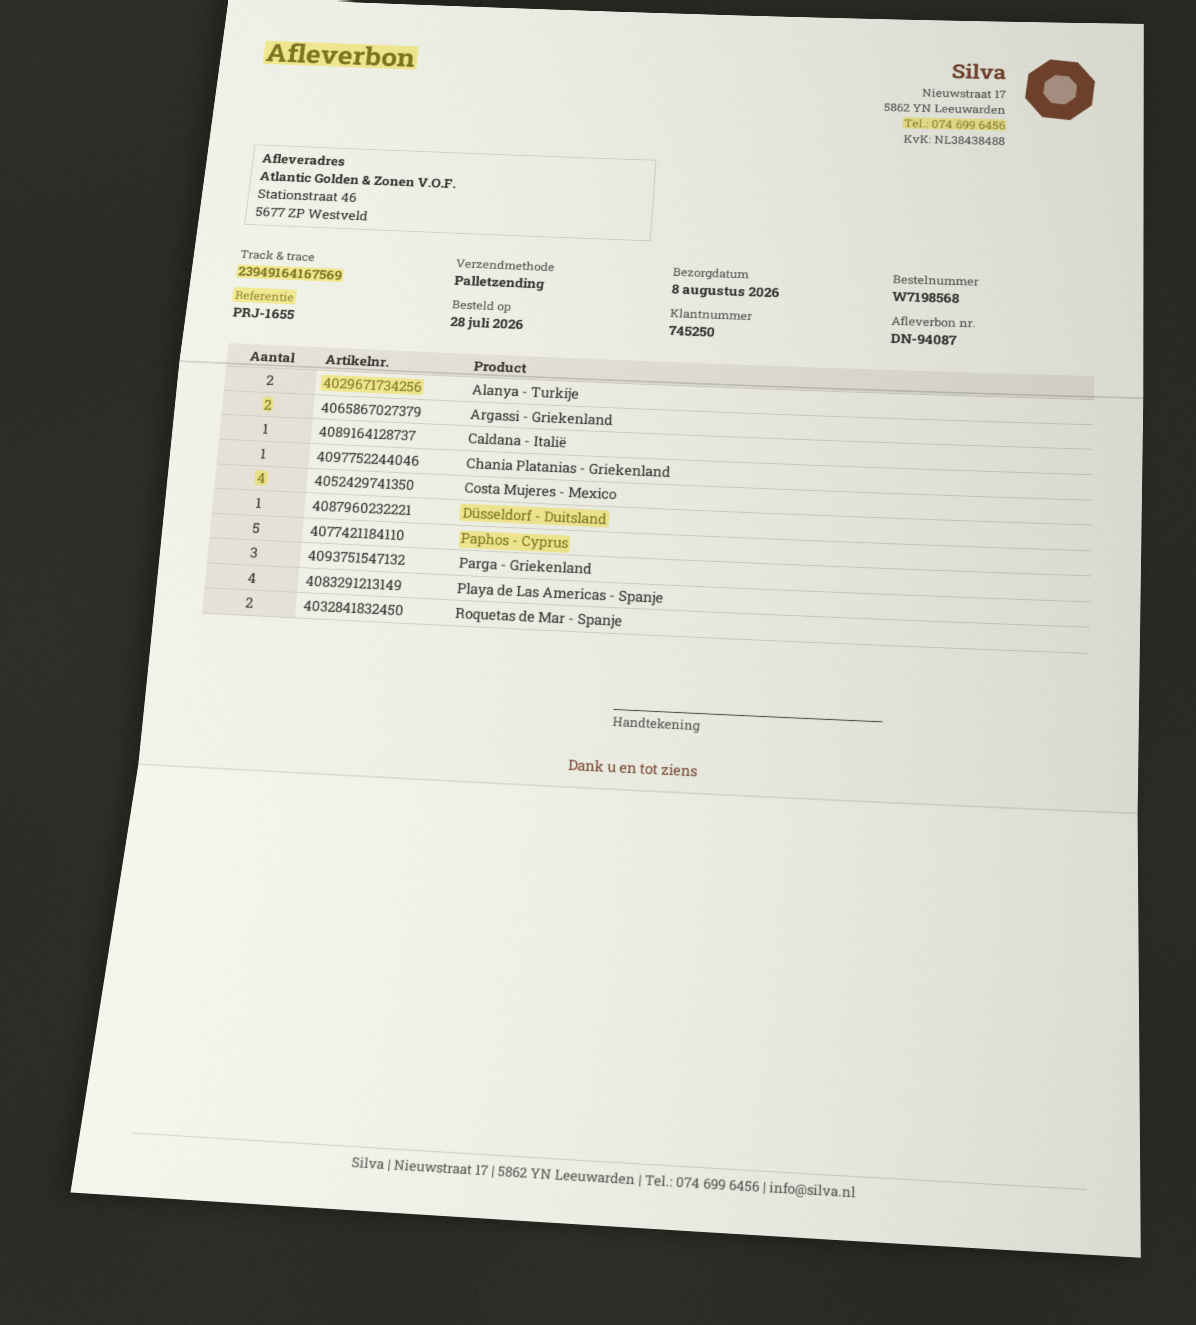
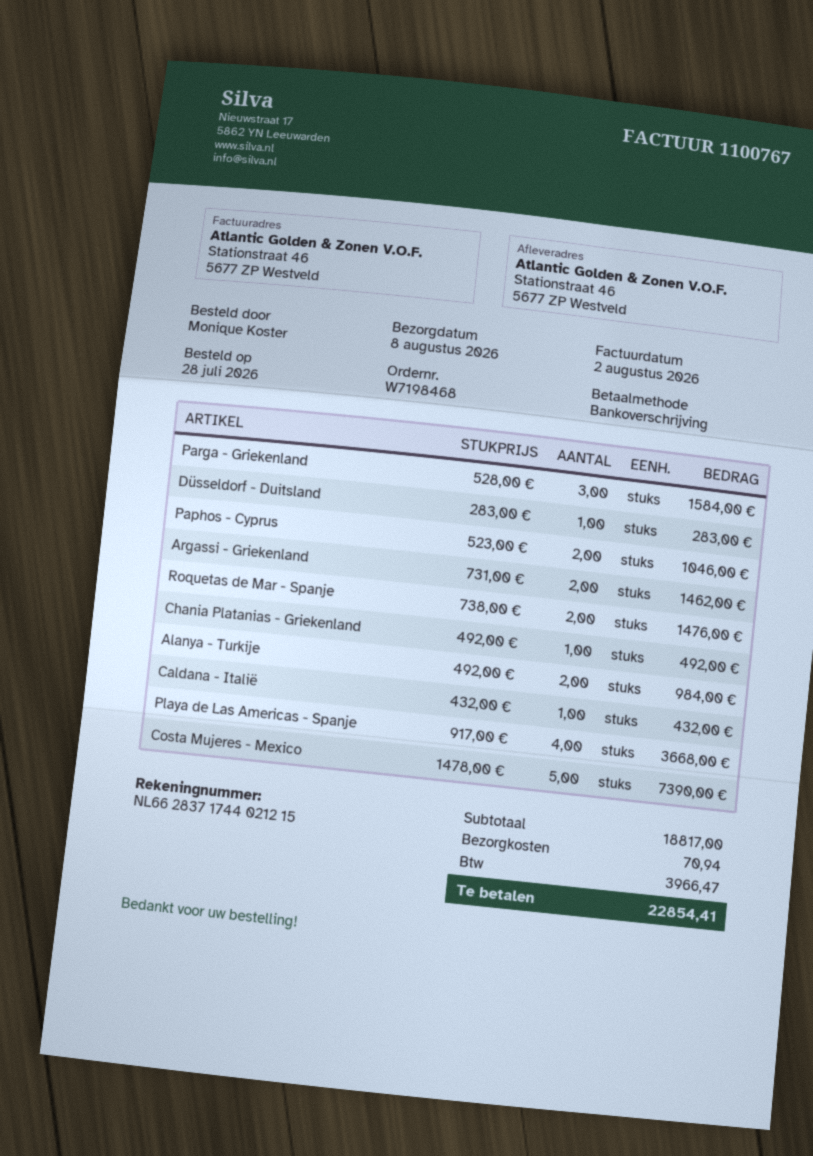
order number: W7198568 -> W7198468
Costa Mujeres - Mexico: 4 -> 5
Paphos - Cyprus: 5 -> 2

